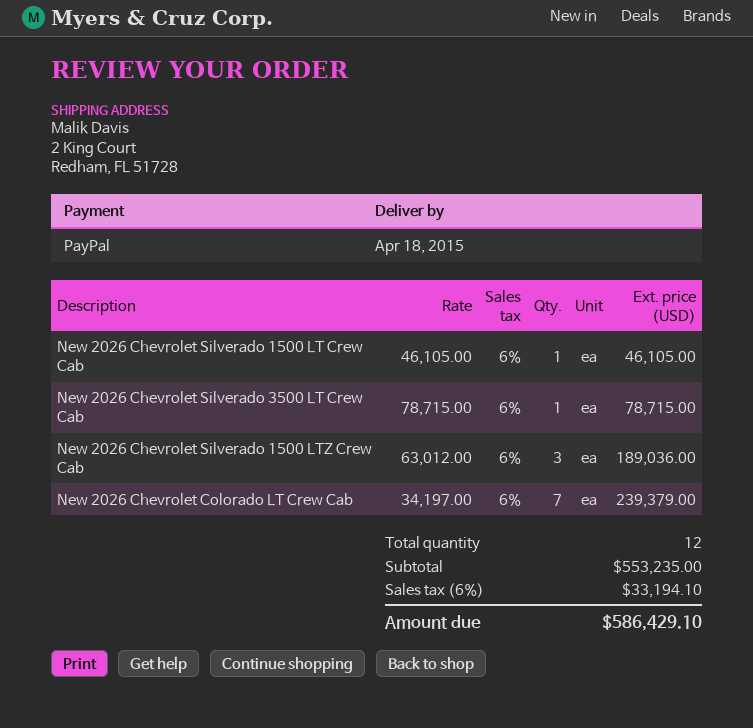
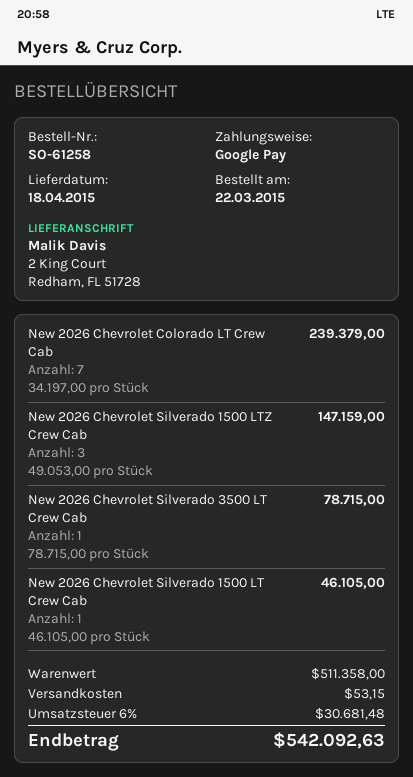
payment method: PayPal -> Google Pay
New 2026 Chevrolet Silverado 1500 LTZ Crew Cab: 3 x 63012.00 = 189036.00 -> 3 x 49053.00 = 147159.00
subtotal: 553235.00 -> 511358.00
shipping: none -> 53.15
tax: 6% = 33194.10 -> 6% = 30681.48
total: 586429.10 -> 542092.63

